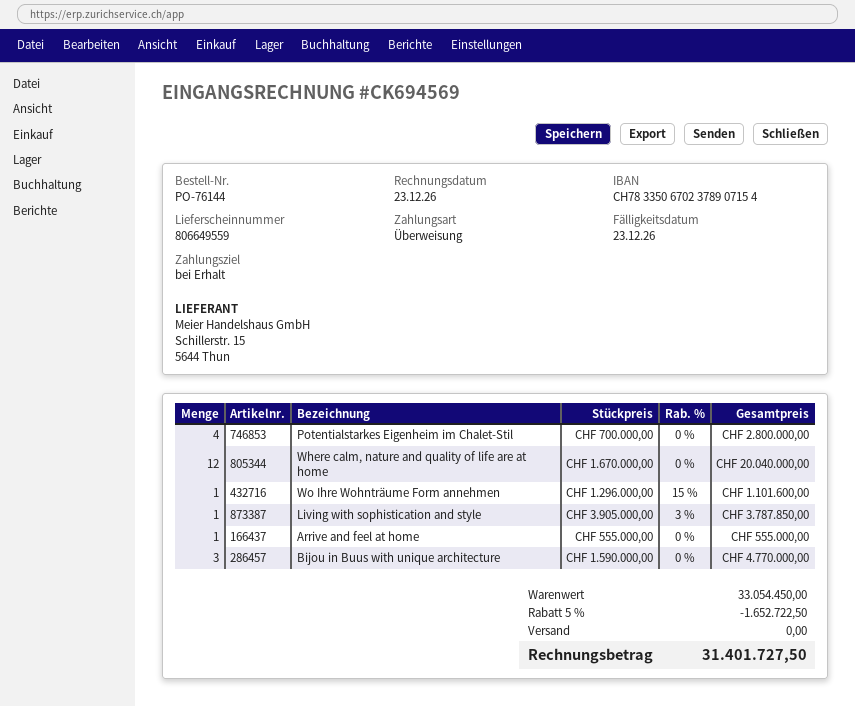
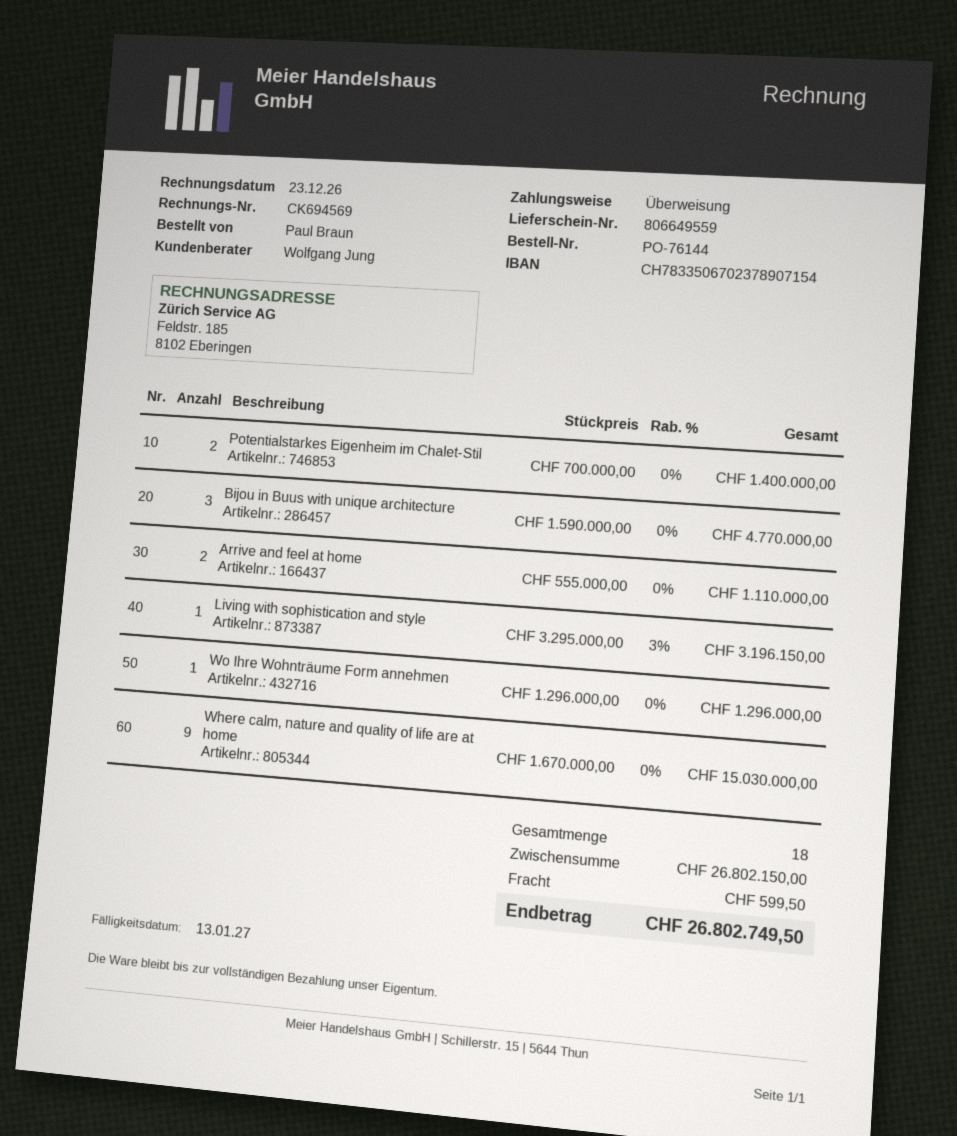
due date: 2026-12-23 -> 2027-01-13
Potentialstarkes Eigenheim im Chalet-Stil: 4 x 700000.00 = 2800000.00 -> 2 x 700000.00 = 1400000.00
Where calm, nature and quality of life are at home: 12 x 1670000.00 = 20040000.00 -> 9 x 1670000.00 = 15030000.00
Wo Ihre Wohnträume Form annehmen: 1 x 1296000.00 - 15% = 1101600.00 -> 1 x 1296000.00 = 1296000.00
Living with sophistication and style: 1 x 3905000.00 - 3% = 3787850.00 -> 1 x 3295000.00 - 3% = 3196150.00
Arrive and feel at home: 1 x 555000.00 = 555000.00 -> 2 x 555000.00 = 1110000.00
subtotal: 33054450.00 -> 26802150.00
discount: 5% = 1652722.50 -> none
shipping: 0.00 -> 599.50
total: 31401727.50 -> 26802749.50

